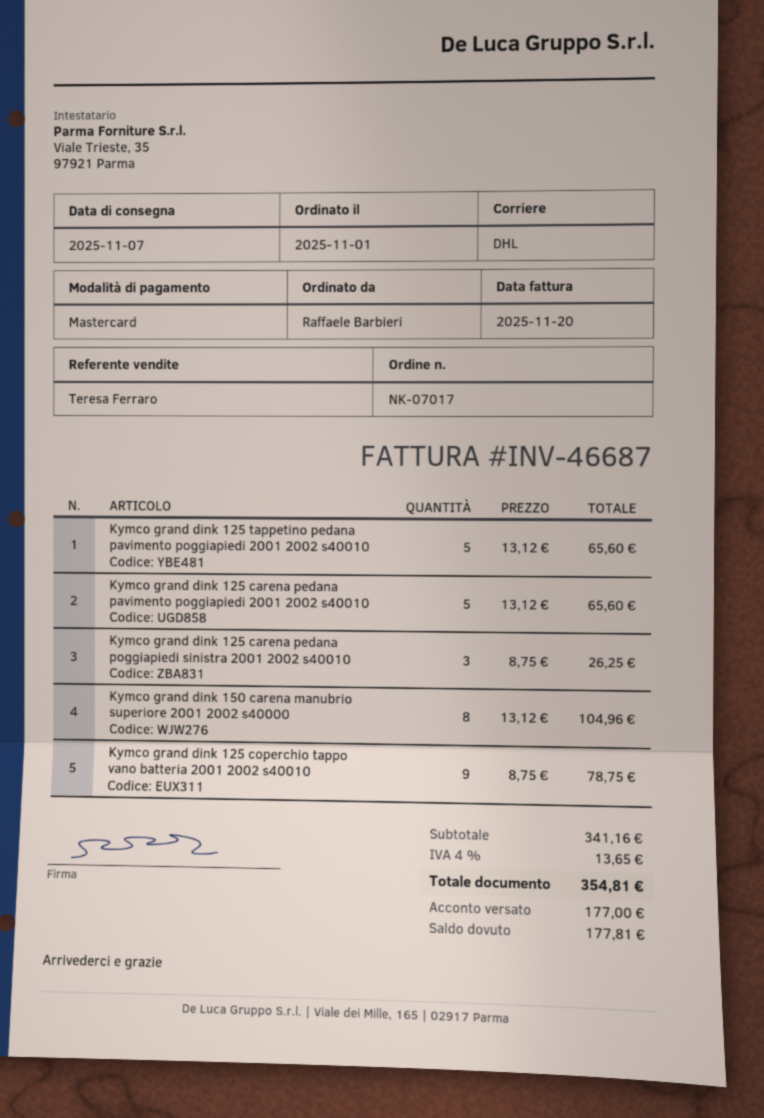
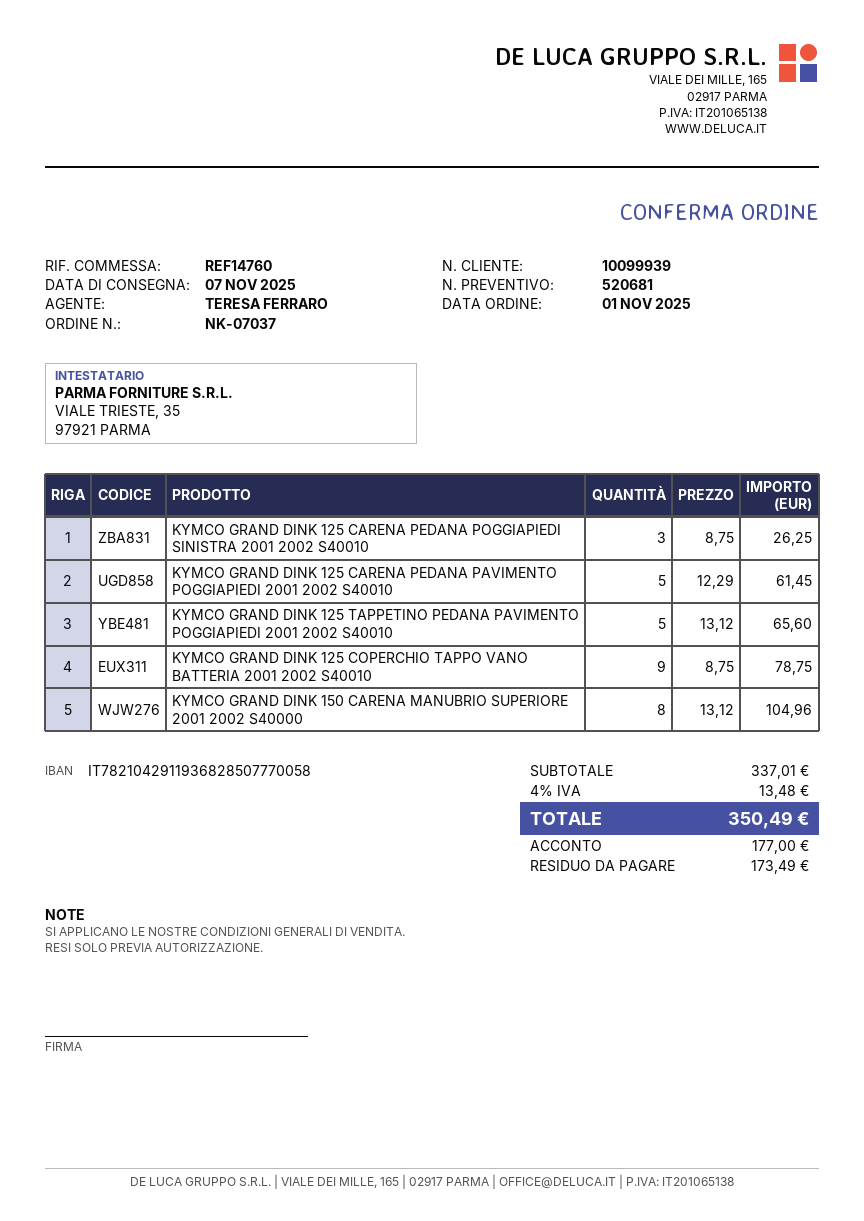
order number: NK-07017 -> NK-07037
Kymco grand dink 125 carena pedana pavimento poggiapiedi 2001 2002 s40010: 5 x 13.12 = 65.60 -> 5 x 12.29 = 61.45
subtotal: 341.16 -> 337.01
tax: 4% = 13.65 -> 4% = 13.48
total: 354.81 -> 350.49
balance: 177.81 -> 173.49

